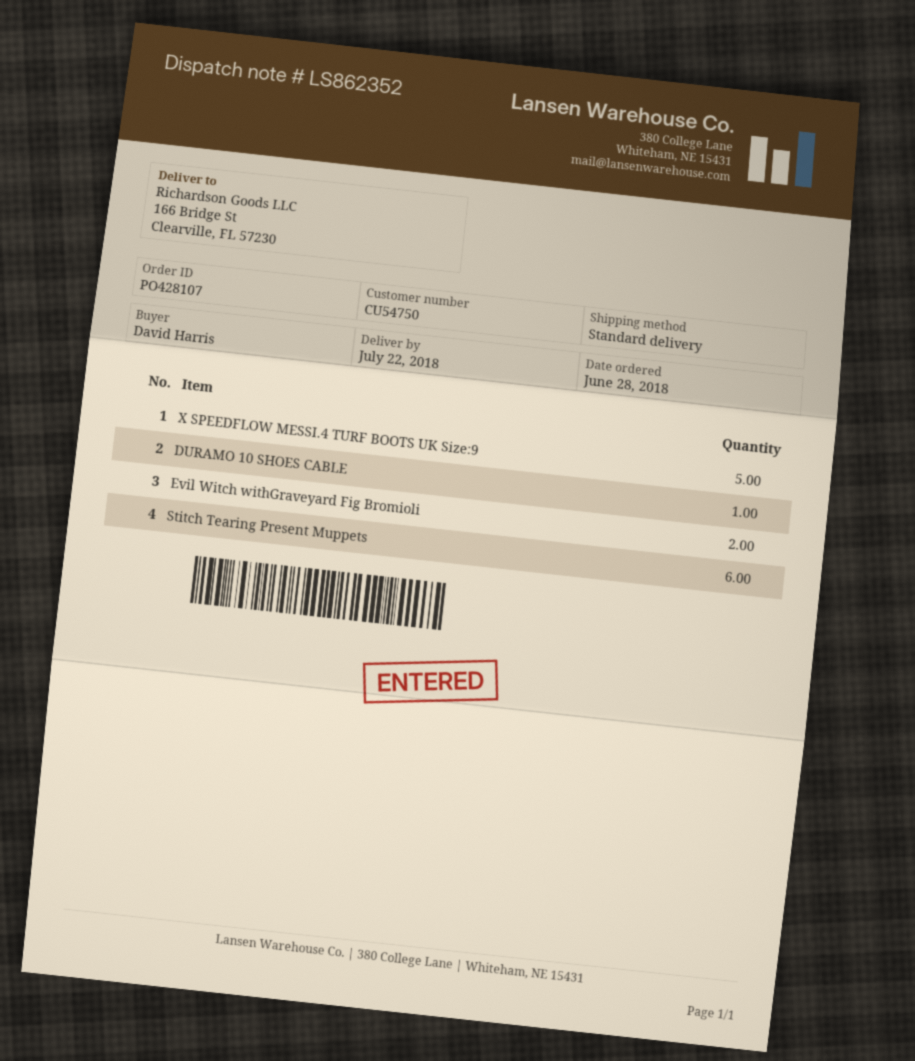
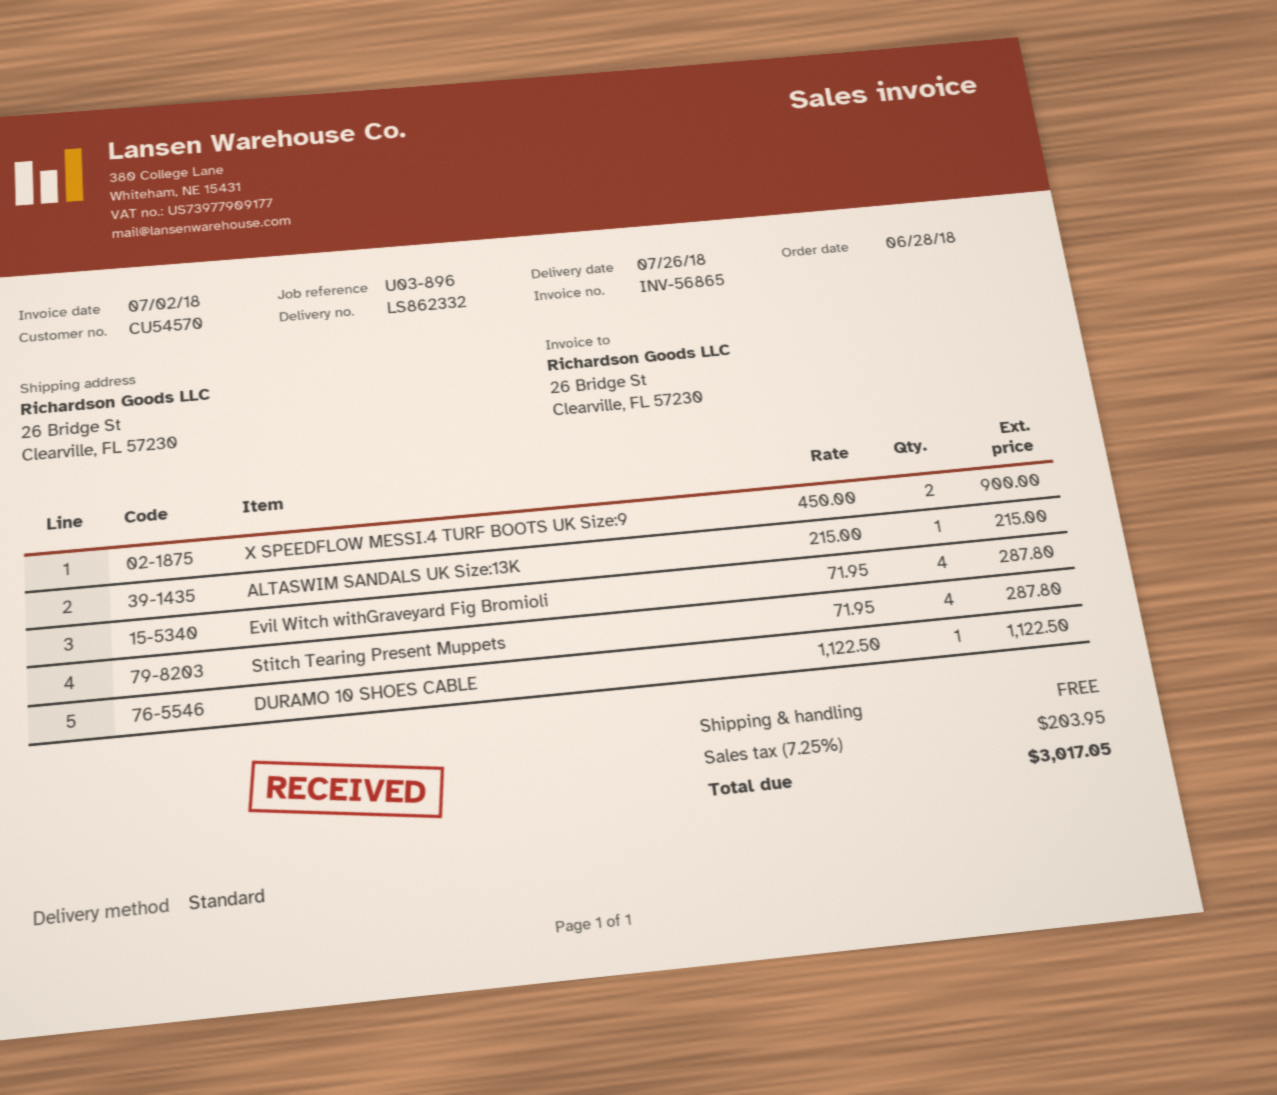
delivery note number: LS862352 -> LS862332
delivery date: 2018-07-22 -> 2018-07-26
customer number: CU54750 -> CU54570
ship to: 166 Bridge St, Clearville, FL 57230 -> 26 Bridge St, Clearville, FL 57230
X SPEEDFLOW MESSI.4 TURF BOOTS UK Size:9: 5 -> 2
Evil Witch withGraveyard Fig Bromioli: 2 -> 4
Stitch Tearing Present Muppets: 6 -> 4
ALTASWIM SANDALS UK Size:13K: none -> 1

